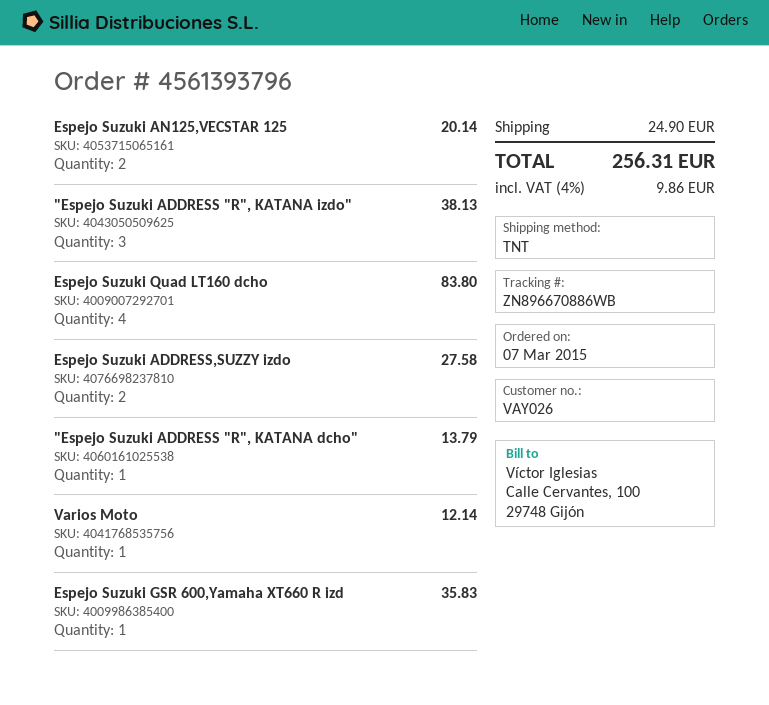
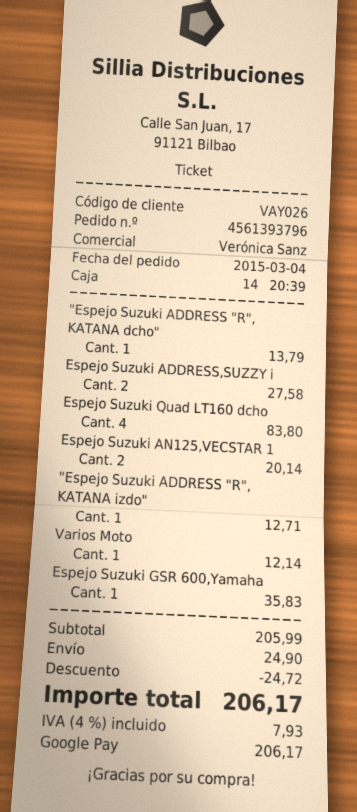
order date: 2015-03-07 -> 2015-03-04
"Espejo Suzuki ADDRESS "R", KATANA izdo": 3 for 38.13 -> 1 for 12.71
discount: none -> 24.72
tax: 4% = 9.86 -> 4% = 7.93
total: 256.31 -> 206.17

